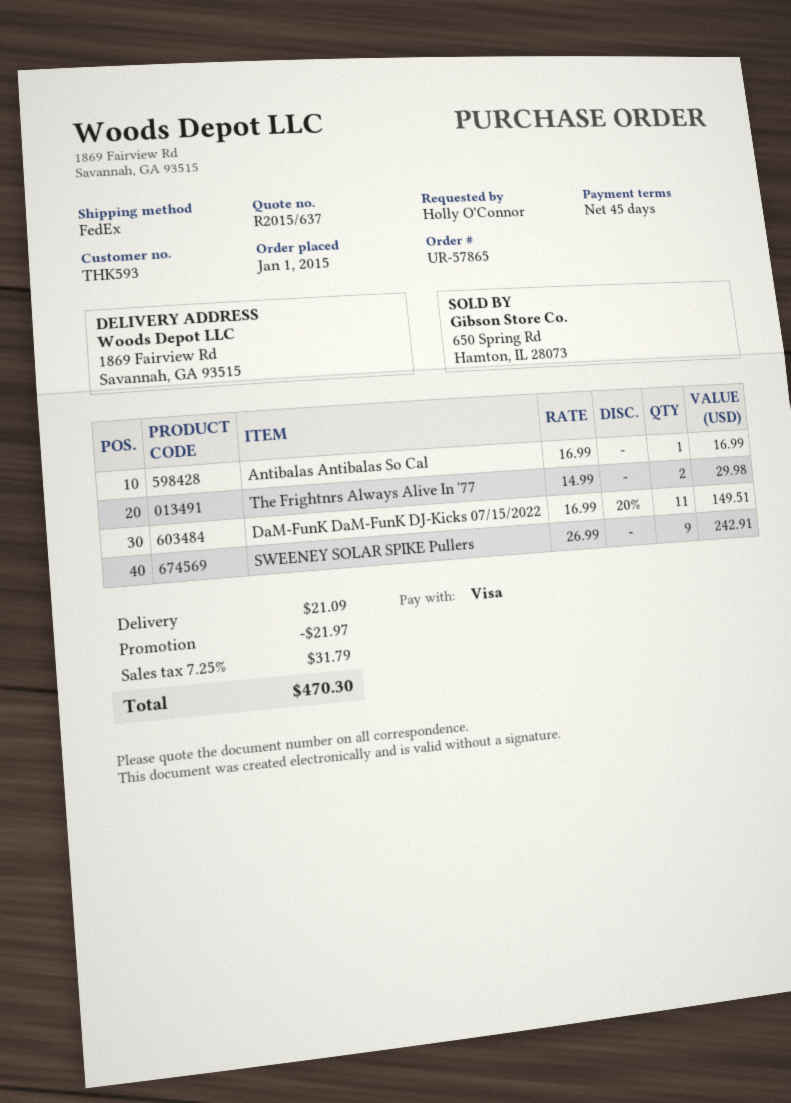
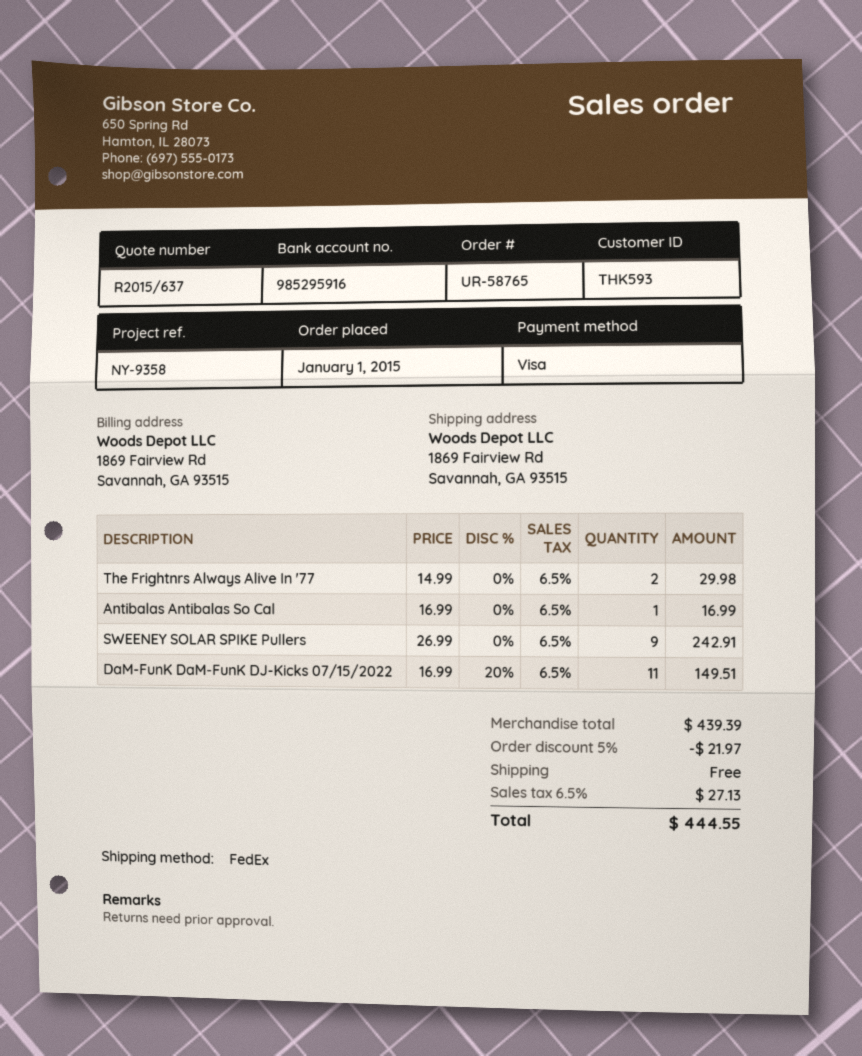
order number: UR-57865 -> UR-58765
shipping: 21.09 -> 0.00
tax: 7.25% = 31.79 -> 6.5% = 27.13
total: 470.30 -> 444.55

